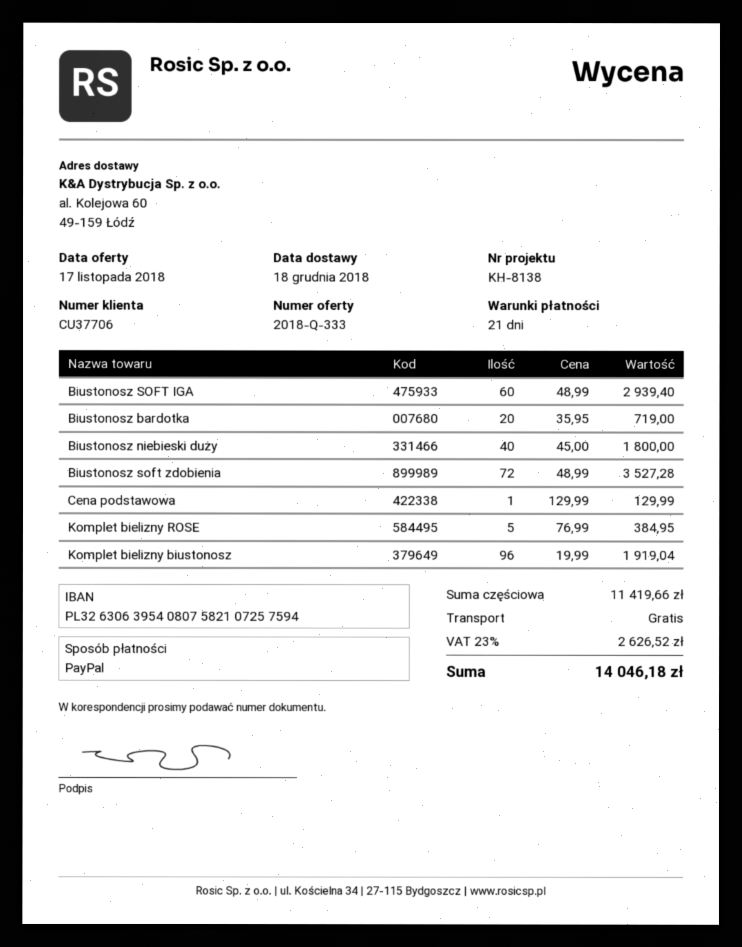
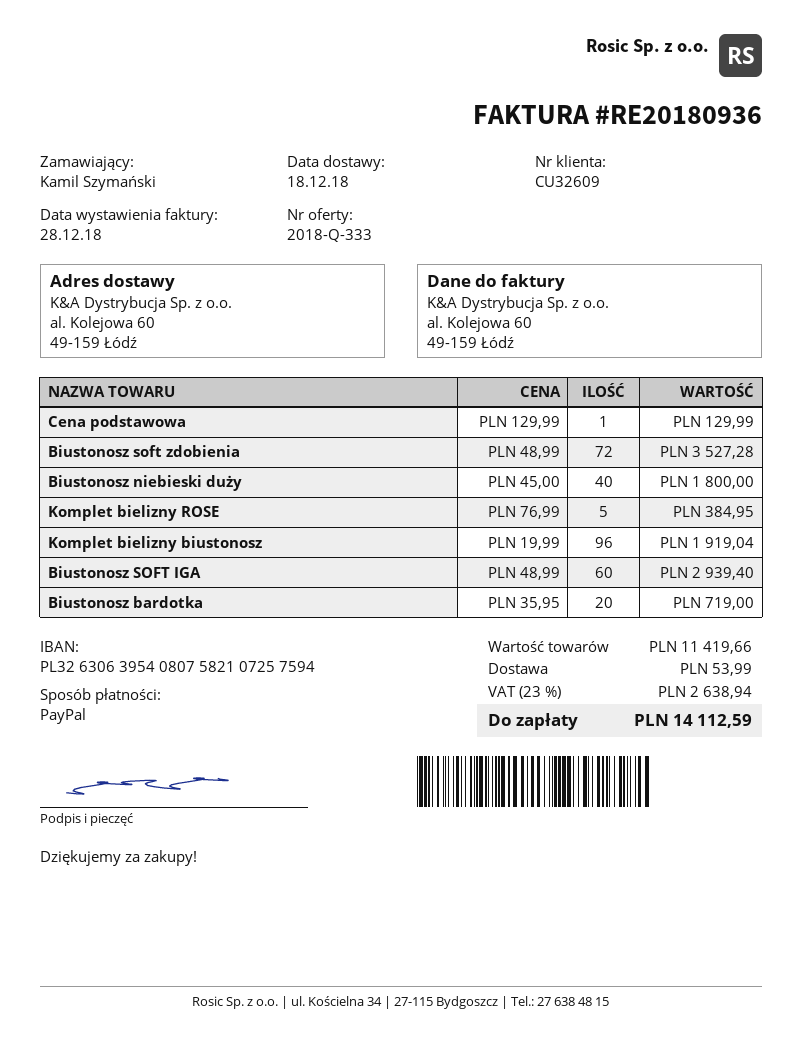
customer number: CU37706 -> CU32609
shipping: 0.00 -> 53.99
tax: 23% = 2626.52 -> 23% = 2638.94
total: 14046.18 -> 14112.59

